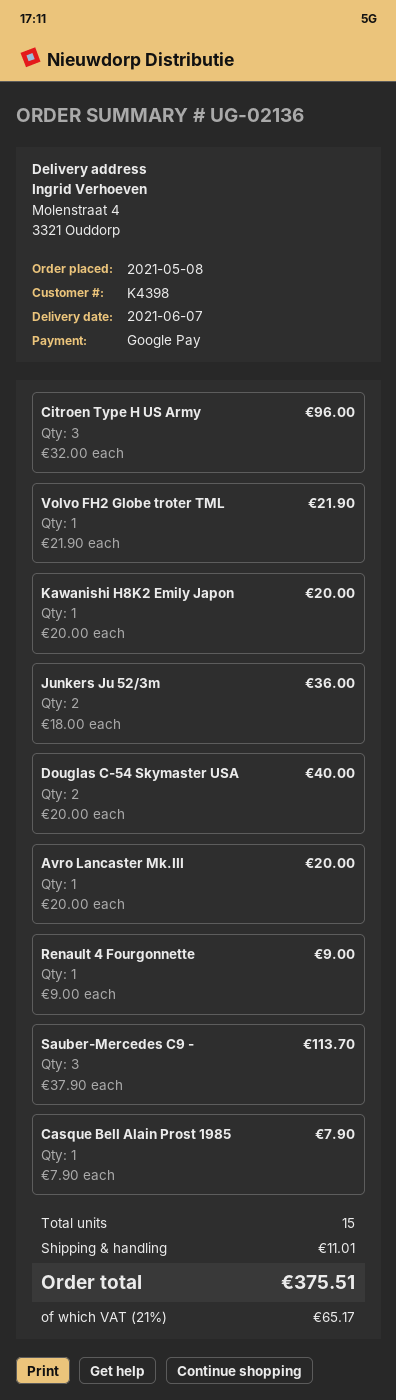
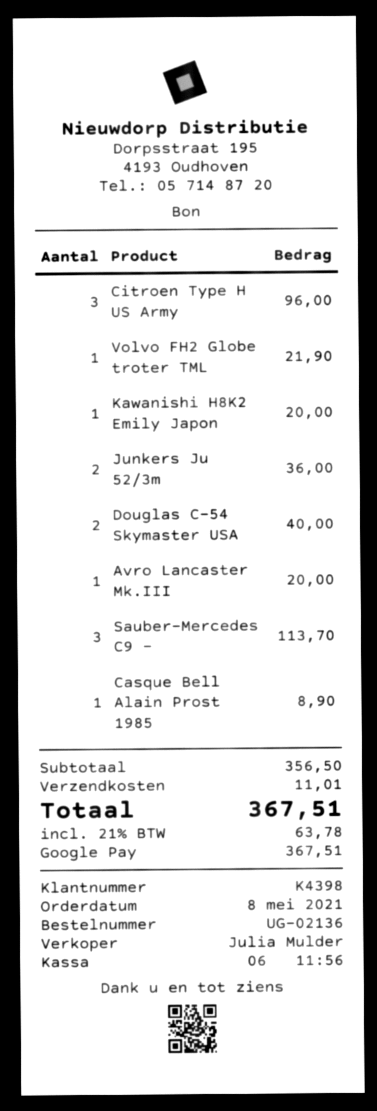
Renault 4 Fourgonnette: 1 for 9.00 -> none
Casque Bell Alain Prost 1985: 1 for 7.90 -> 1 for 8.90
tax: 21% = 65.17 -> 21% = 63.78
total: 375.51 -> 367.51

